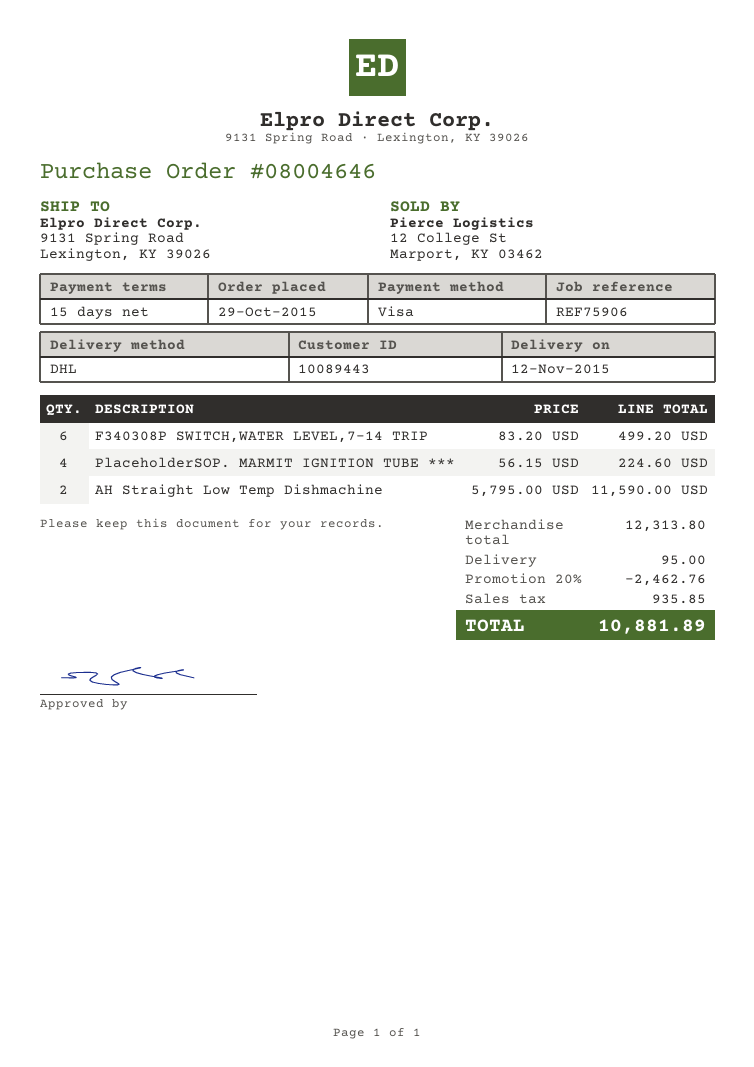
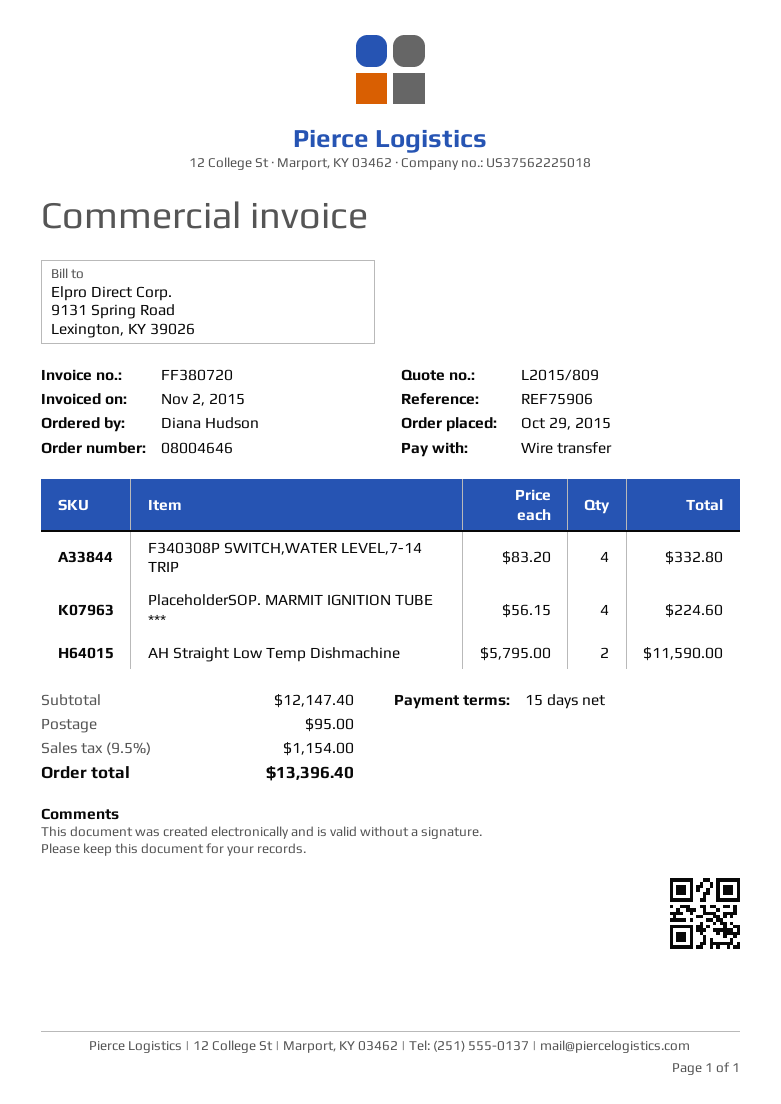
payment method: Visa -> bank transfer
F340308P SWITCH,WATER LEVEL,7-14 TRIP: 6 x 83.20 = 499.20 -> 4 x 83.20 = 332.80
subtotal: 12313.80 -> 12147.40
discount: 20% = 2462.76 -> none
tax: 935.85 -> 1154.00
total: 10881.89 -> 13396.40

